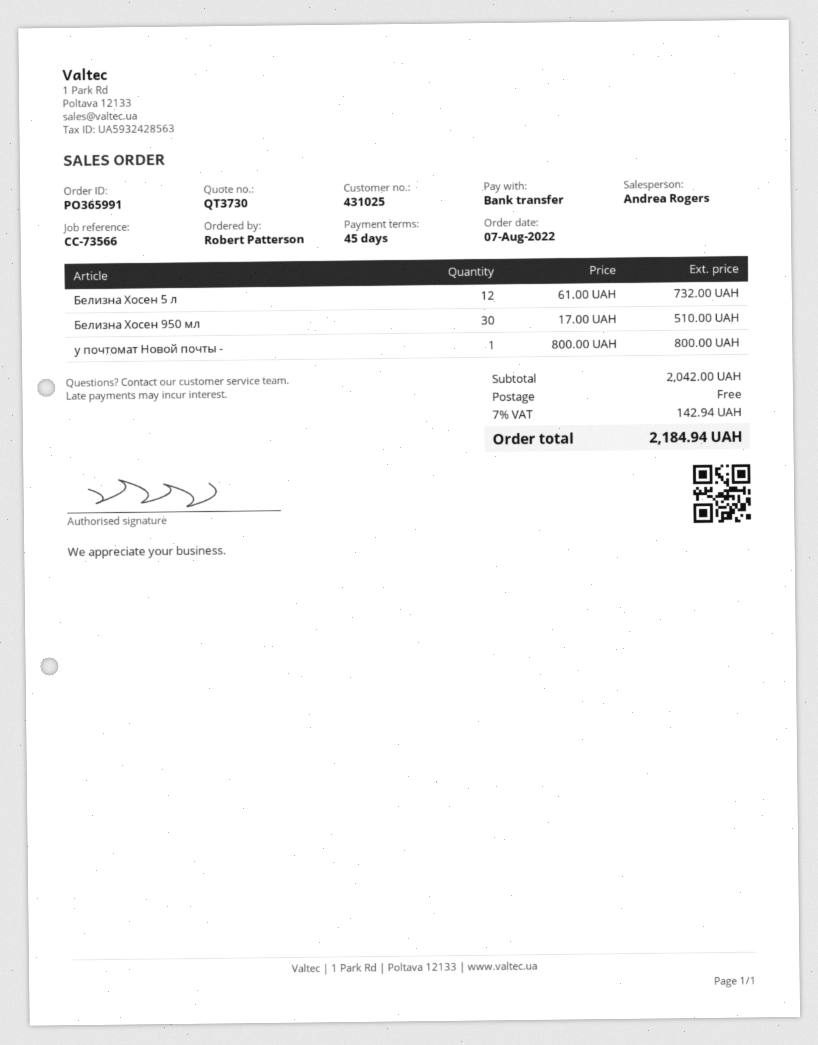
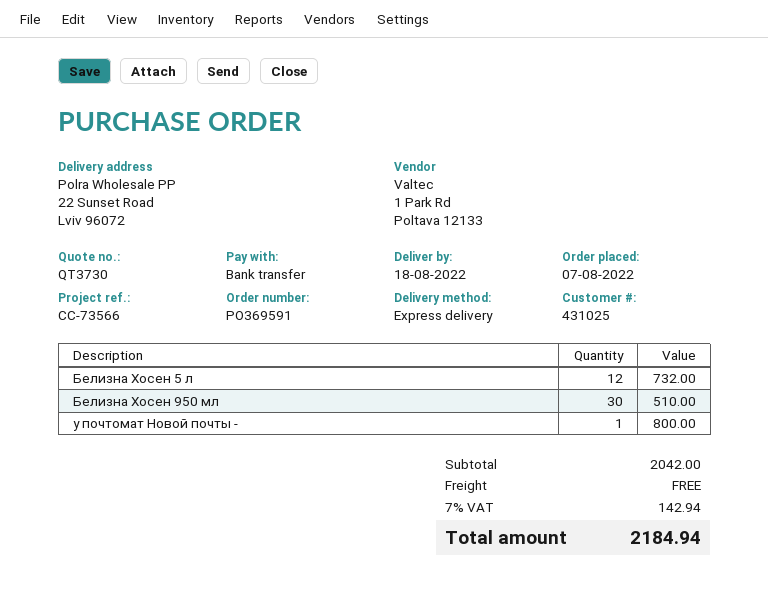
order number: PO365991 -> PO369591

